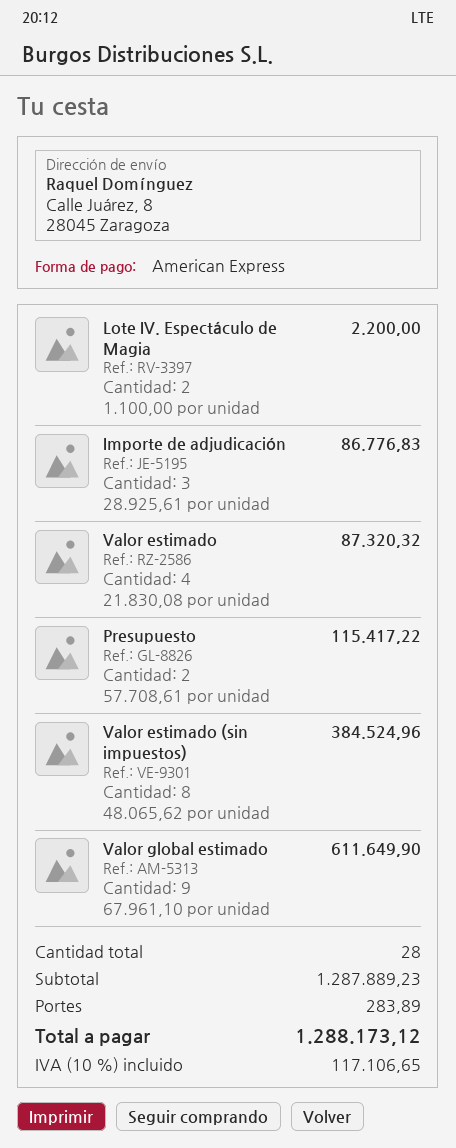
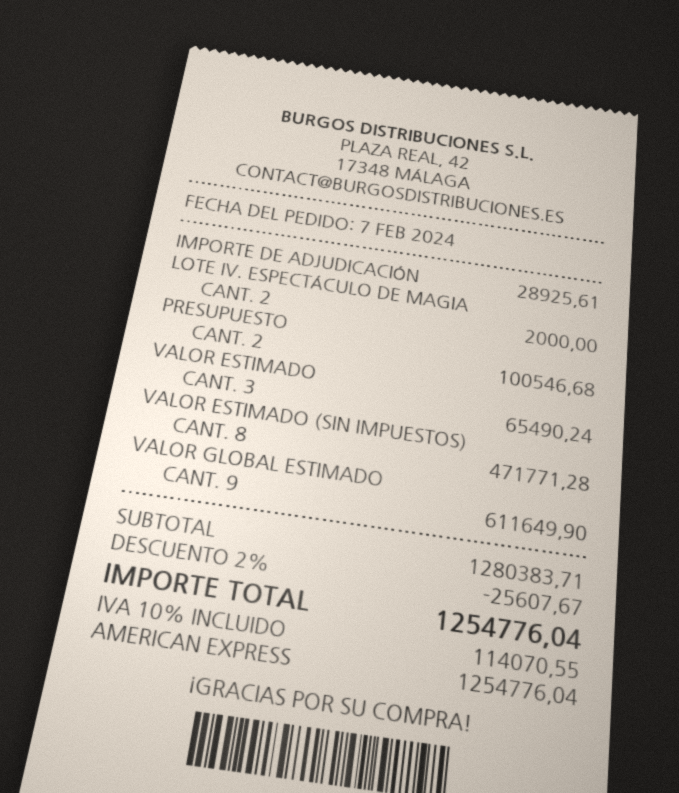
Lote IV. Espectáculo de Magia: 2 for 2200.00 -> 2 for 2000.00
Importe de adjudicación: 3 for 86776.83 -> 1 for 28925.61
Valor estimado: 4 for 87320.32 -> 3 for 65490.24
Presupuesto: 2 for 115417.22 -> 2 for 100546.68
Valor estimado (sin impuestos): 8 for 384524.96 -> 8 for 471771.28
subtotal: 1287889.23 -> 1280383.71
discount: none -> 2% = 25607.67
shipping: 283.89 -> none
tax: 10% = 117106.65 -> 10% = 114070.55
total: 1288173.12 -> 1254776.04

